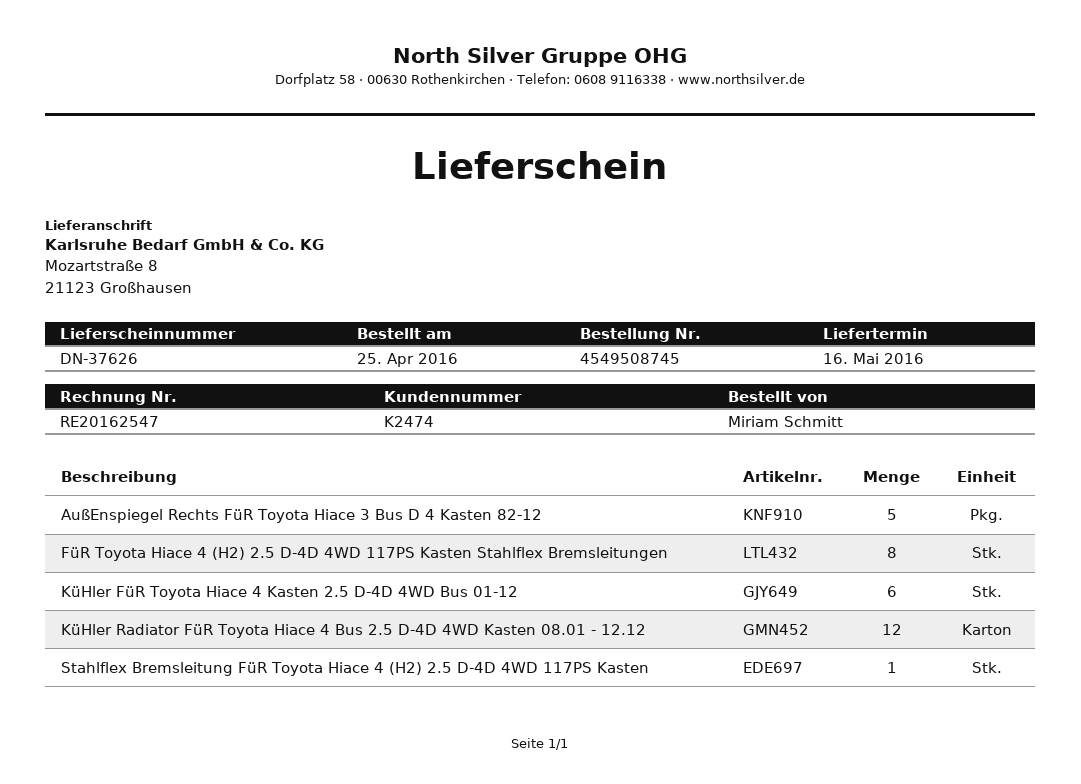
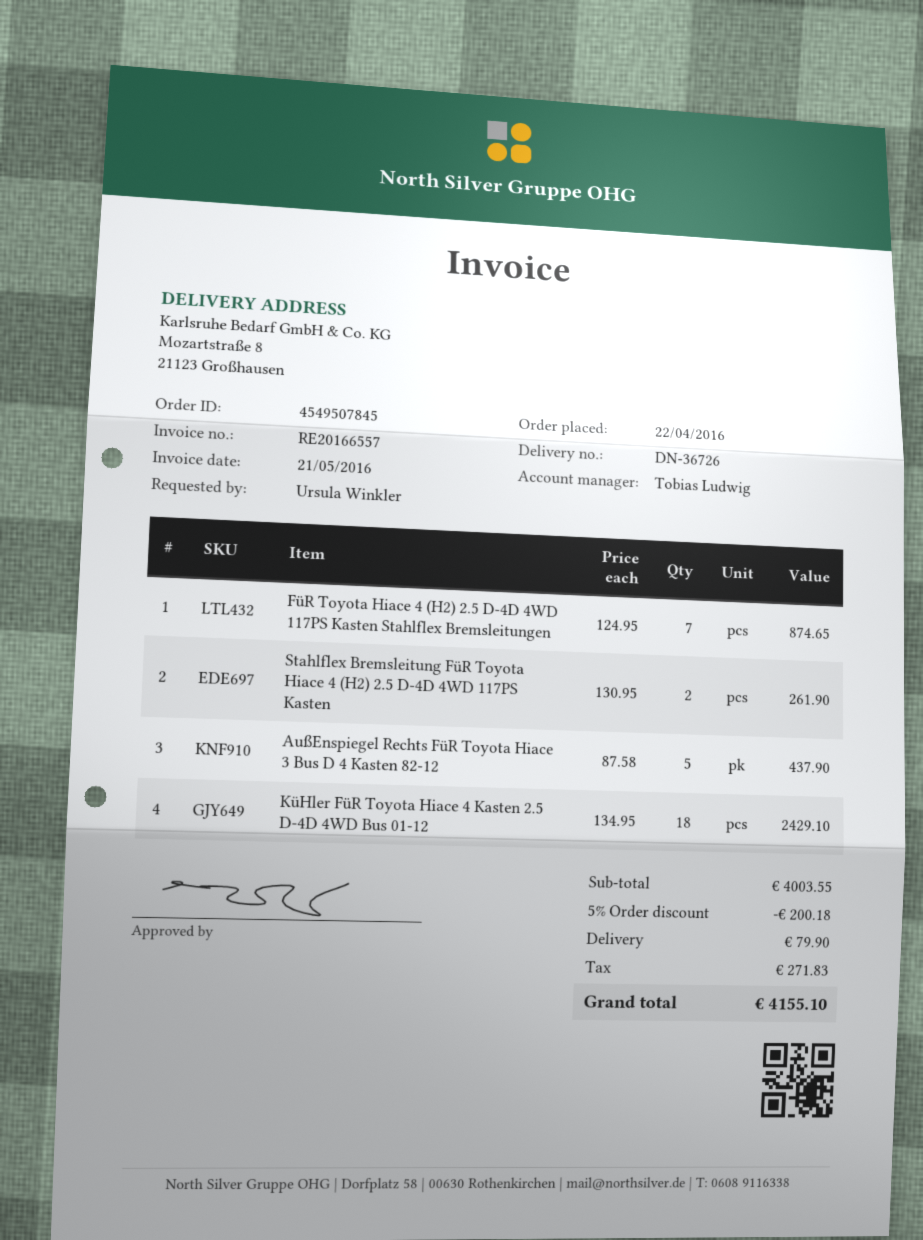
order number: 4549508745 -> 4549507845
order date: 2016-04-25 -> 2016-04-22
delivery note number: DN-37626 -> DN-36726
invoice number: RE20162547 -> RE20166557
ordered by: Miriam Schmitt -> Ursula Winkler
FüR Toyota Hiace 4 (H2) 2.5 D-4D 4WD 117PS Kasten Stahlflex Bremsleitungen: 8 -> 7
KüHler FüR Toyota Hiace 4 Kasten 2.5 D-4D 4WD Bus 01-12: 6 -> 18
KüHler Radiator FüR Toyota Hiace 4 Bus 2.5 D-4D 4WD Kasten 08.01 - 12.12: 12 -> none
Stahlflex Bremsleitung FüR Toyota Hiace 4 (H2) 2.5 D-4D 4WD 117PS Kasten: 1 -> 2

